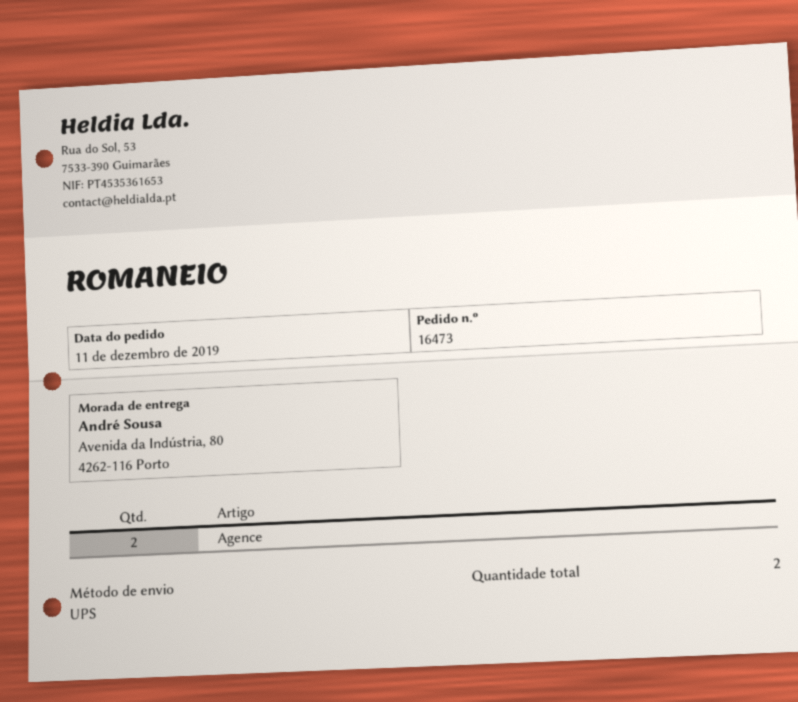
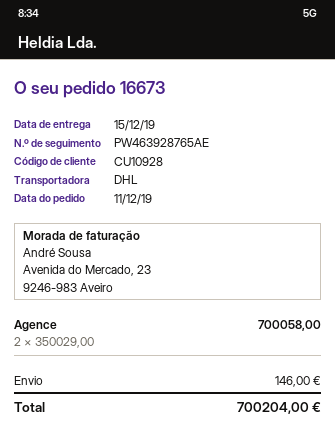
order number: 16473 -> 16673
shipping method: UPS -> DHL

